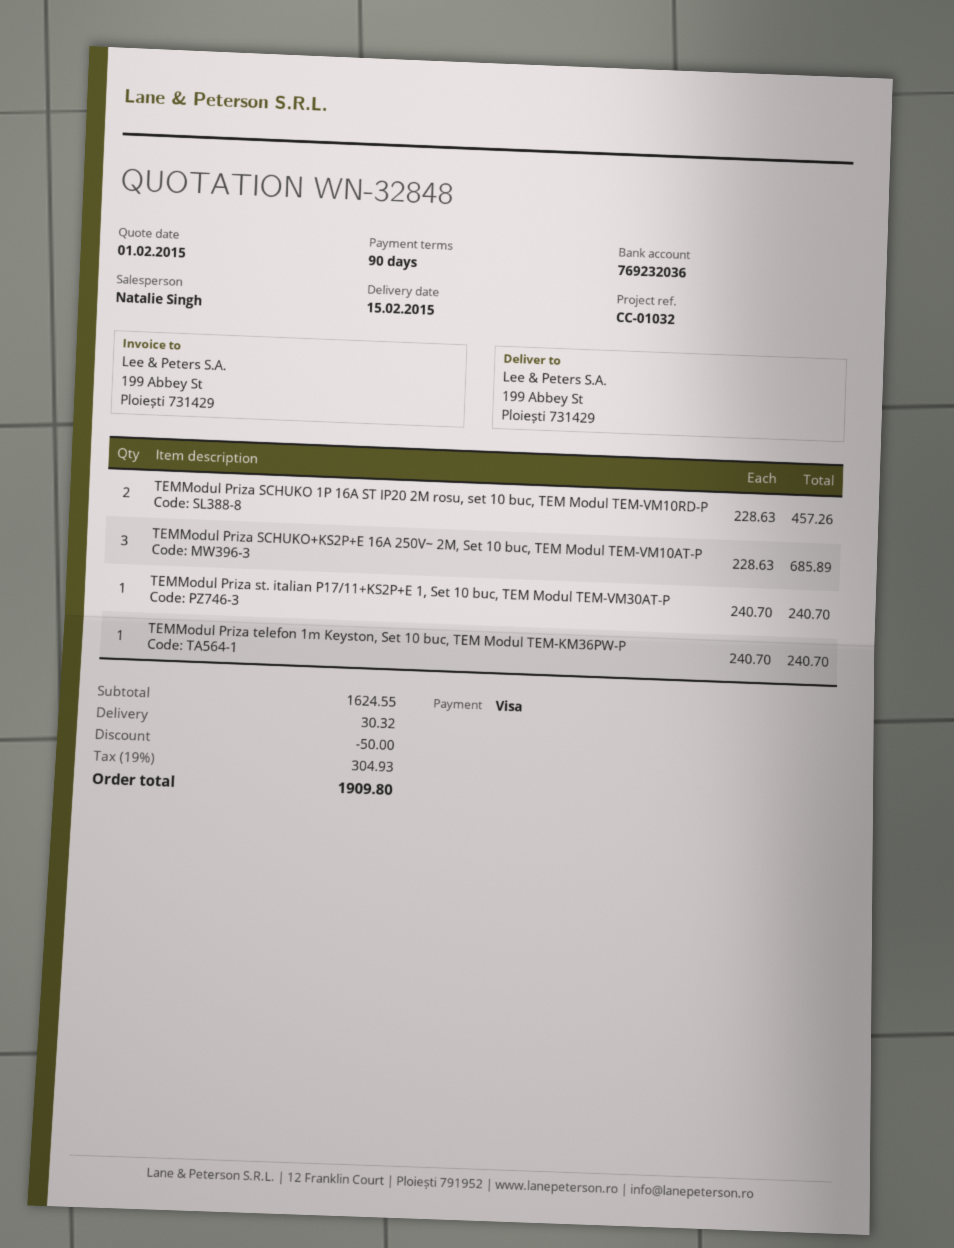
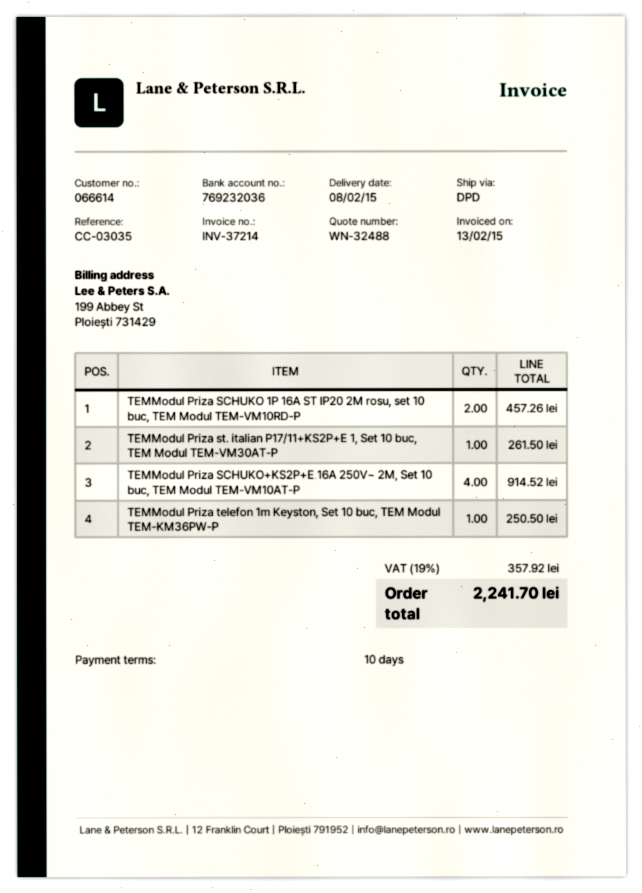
quote number: WN-32848 -> WN-32488
delivery date: 2015-02-15 -> 2015-02-08
payment terms: 90 days -> 10 days
reference: CC-01032 -> CC-03035
TEMModul Priza SCHUKO+KS2P+E 16A 250V~ 2M, Set 10 buc, TEM Modul TEM-VM10AT-P: 3 for 685.89 -> 4 for 914.52
TEMModul Priza st. italian P17/11+KS2P+E 1, Set 10 buc, TEM Modul TEM-VM30AT-P: 1 for 240.70 -> 1 for 261.50
TEMModul Priza telefon 1m Keyston, Set 10 buc, TEM Modul TEM-KM36PW-P: 1 for 240.70 -> 1 for 250.50
discount: 50.00 -> none
shipping: 30.32 -> none
tax: 19% = 304.93 -> 19% = 357.92
total: 1909.80 -> 2241.70

